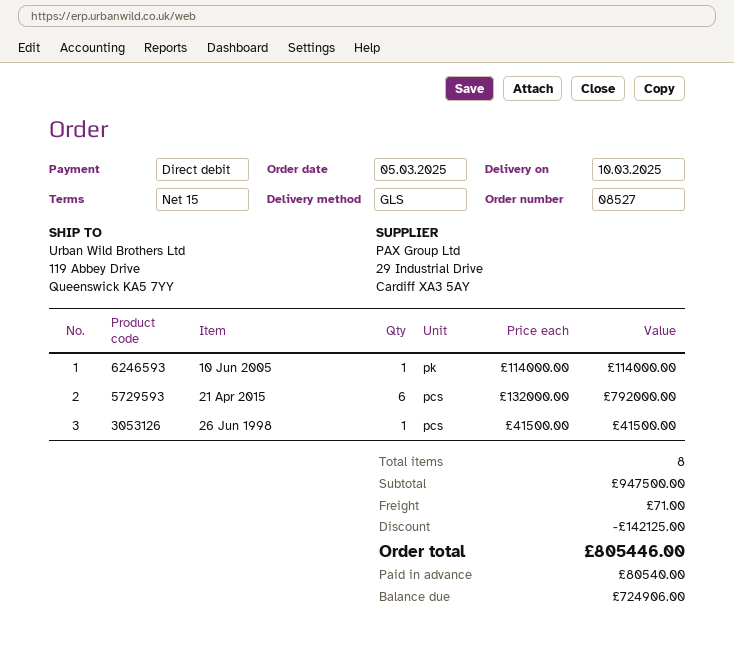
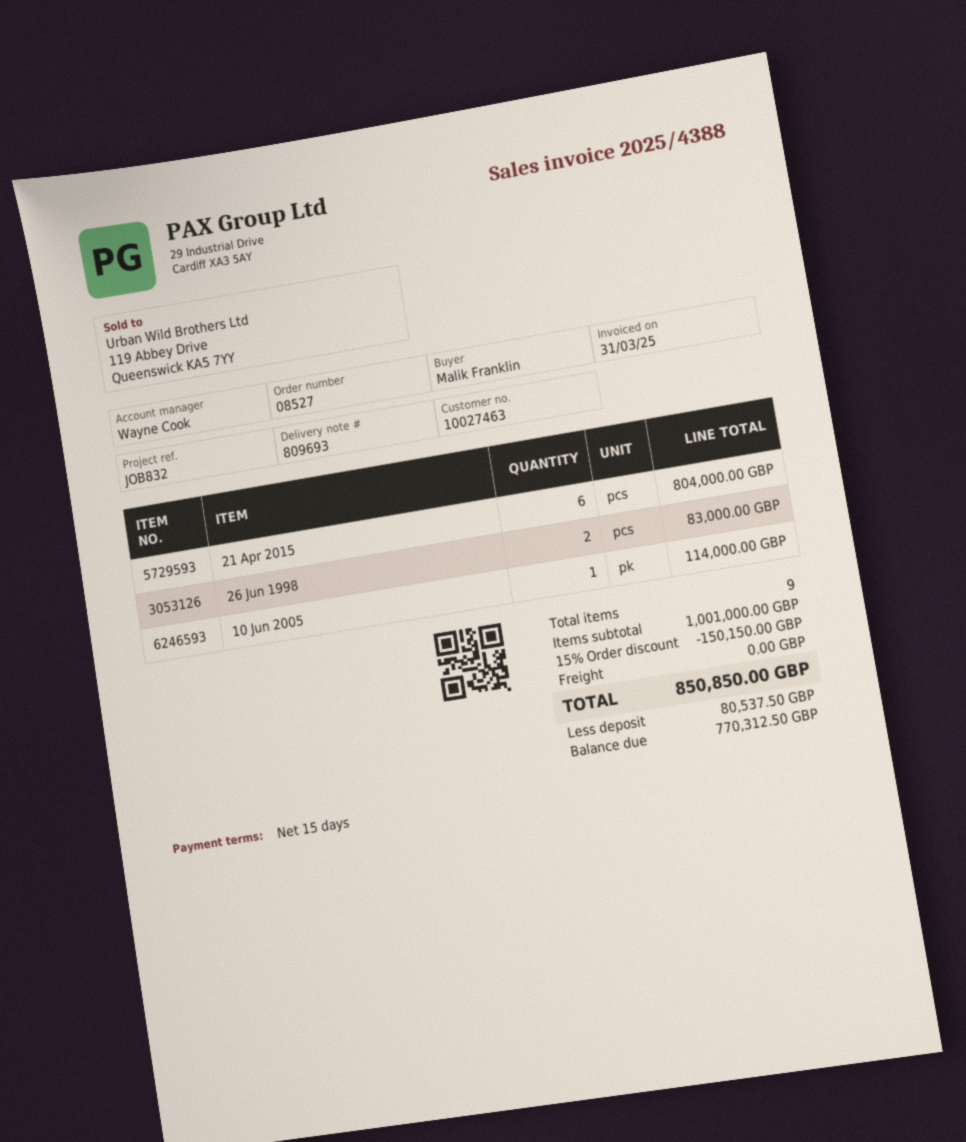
21 Apr 2015: 6 for 792000.00 -> 6 for 804000.00
26 Jun 1998: 1 for 41500.00 -> 2 for 83000.00
total quantity: 8 -> 9
subtotal: 947500.00 -> 1001000.00
discount: 142125.00 -> 150150.00
shipping: 71.00 -> 0.00
total: 805446.00 -> 850850.00
deposit: 80540.00 -> 80537.50
balance: 724906.00 -> 770312.50

